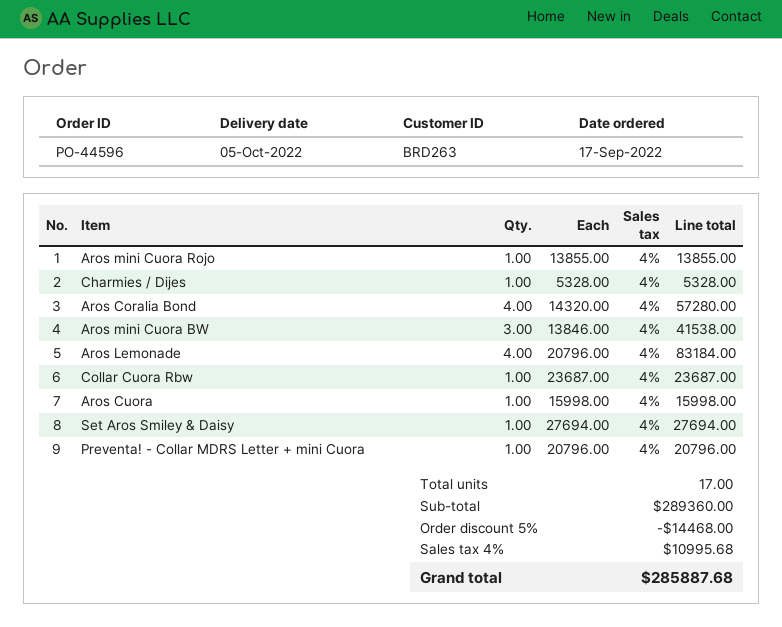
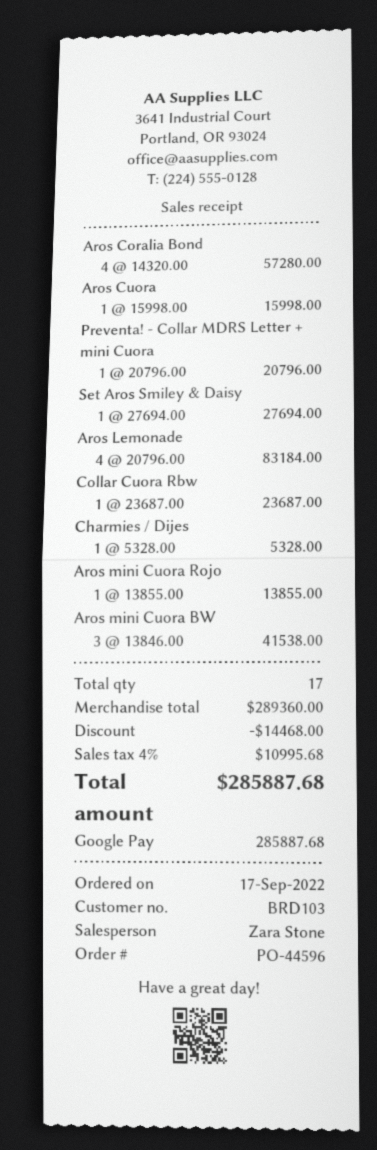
customer number: BRD263 -> BRD103

